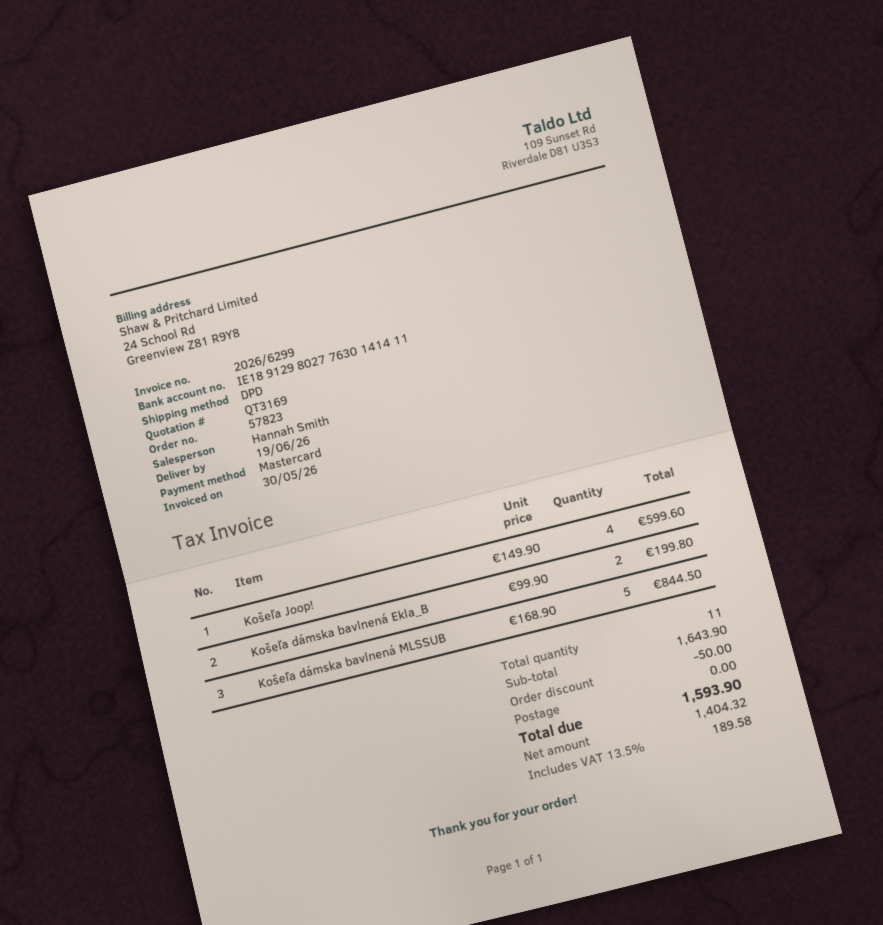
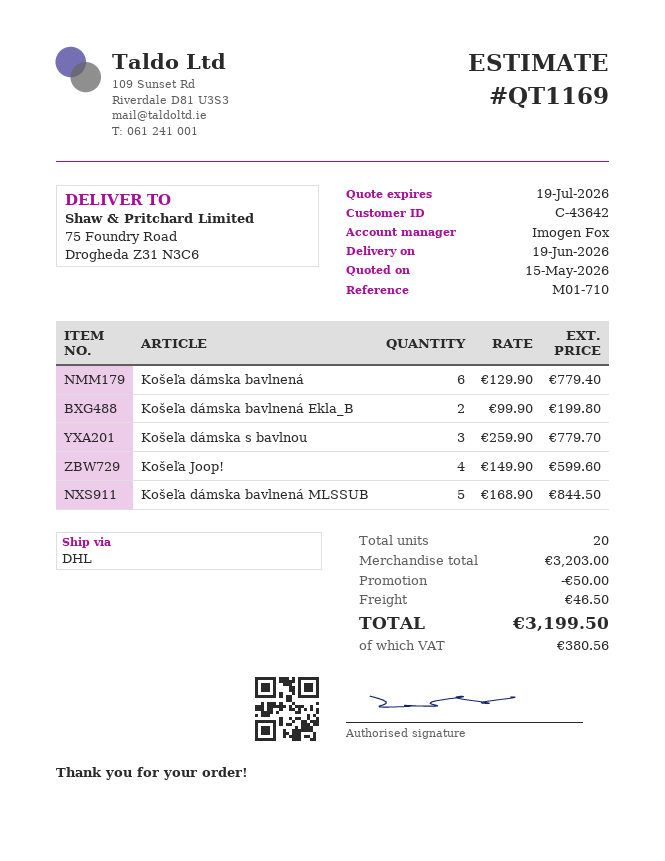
quote number: QT3169 -> QT1169
sales rep: Hannah Smith -> Imogen Fox
shipping method: DPD -> DHL
Košeľa dámska bavlnená: none -> 6 x 129.90 = 779.40
Košeľa dámska s bavlnou: none -> 3 x 259.90 = 779.70
total quantity: 11 -> 20
subtotal: 1643.90 -> 3203.00
shipping: 0.00 -> 46.50
tax: 189.58 -> 380.56
total: 1593.90 -> 3199.50

